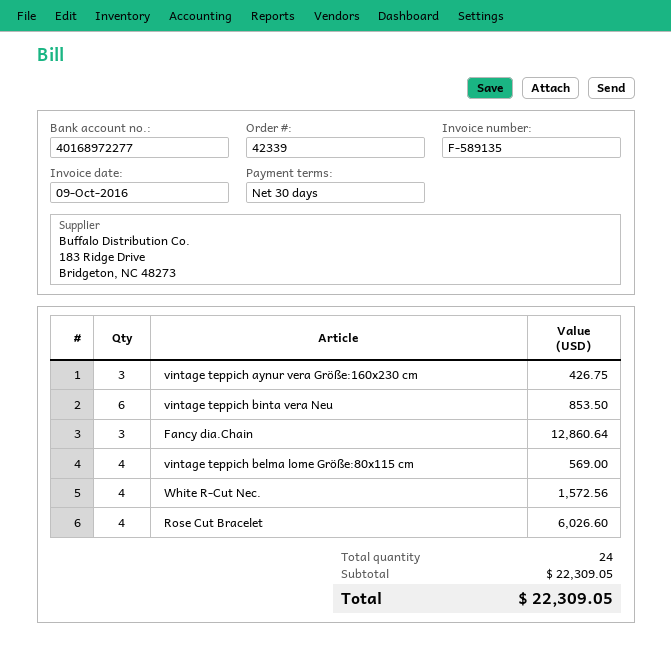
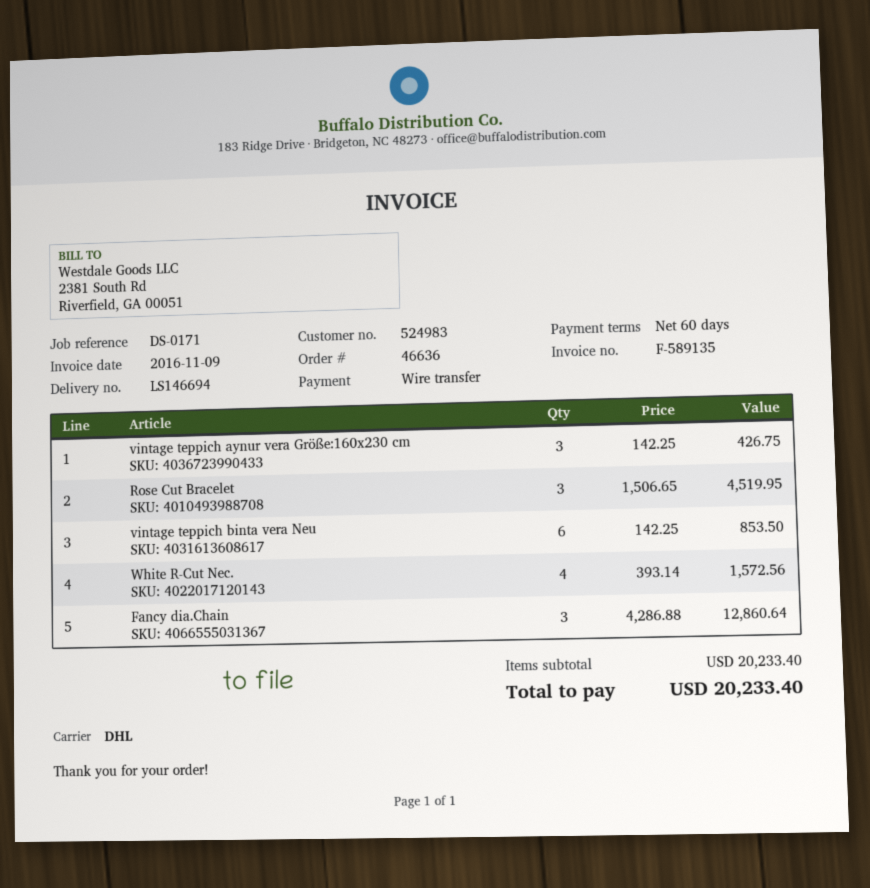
order number: 42339 -> 46636
invoice date: 2016-10-09 -> 2016-11-09
payment terms: 30 days -> 60 days
vintage teppich belma lome Größe:80x115 cm: 4 for 569.00 -> none
Rose Cut Bracelet: 4 for 6026.60 -> 3 for 4519.95
subtotal: 22309.05 -> 20233.40
total: 22309.05 -> 20233.40

